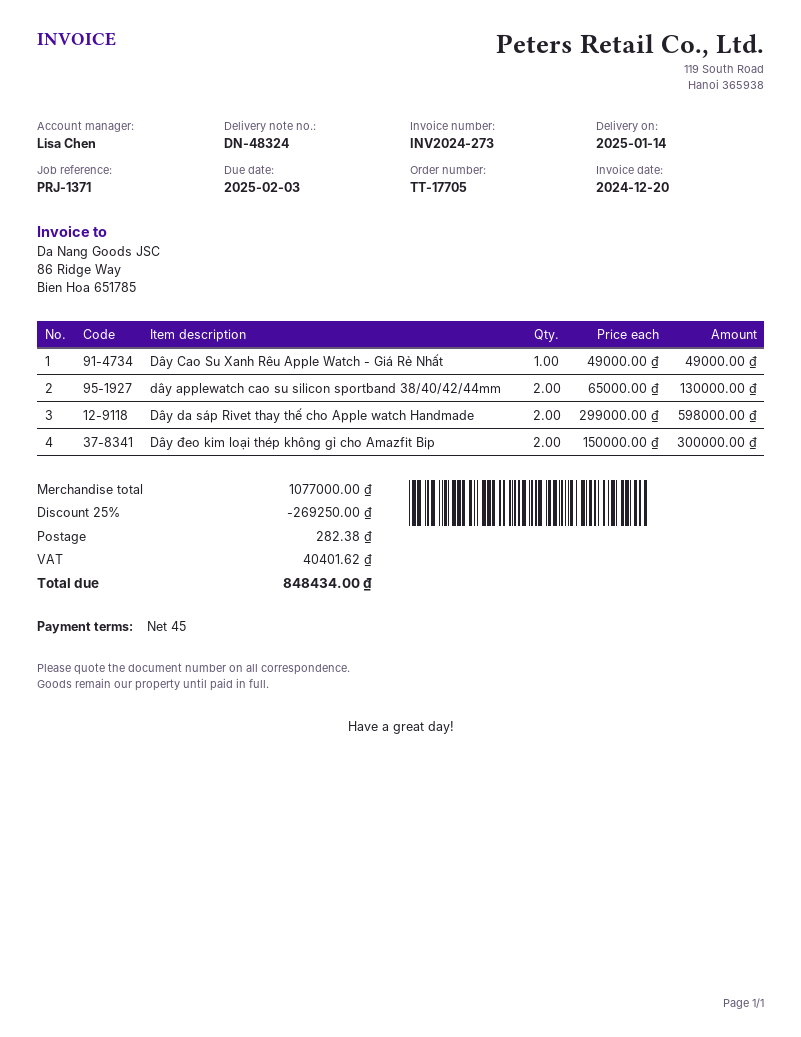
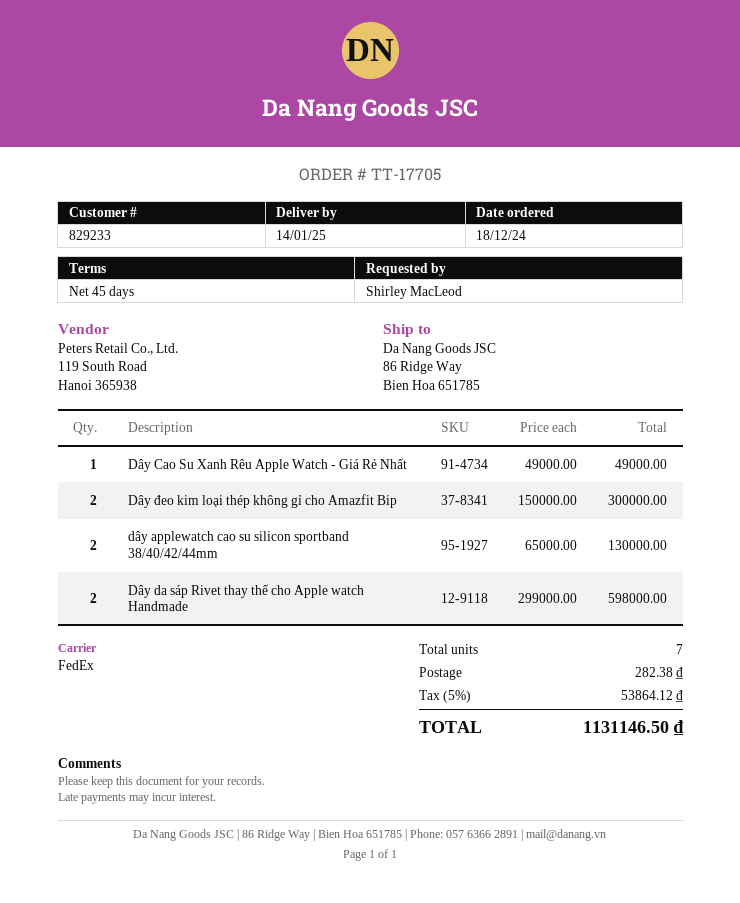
discount: 25% = 269250.00 -> none
tax: 40401.62 -> 53864.12
total: 848434.00 -> 1131146.50

